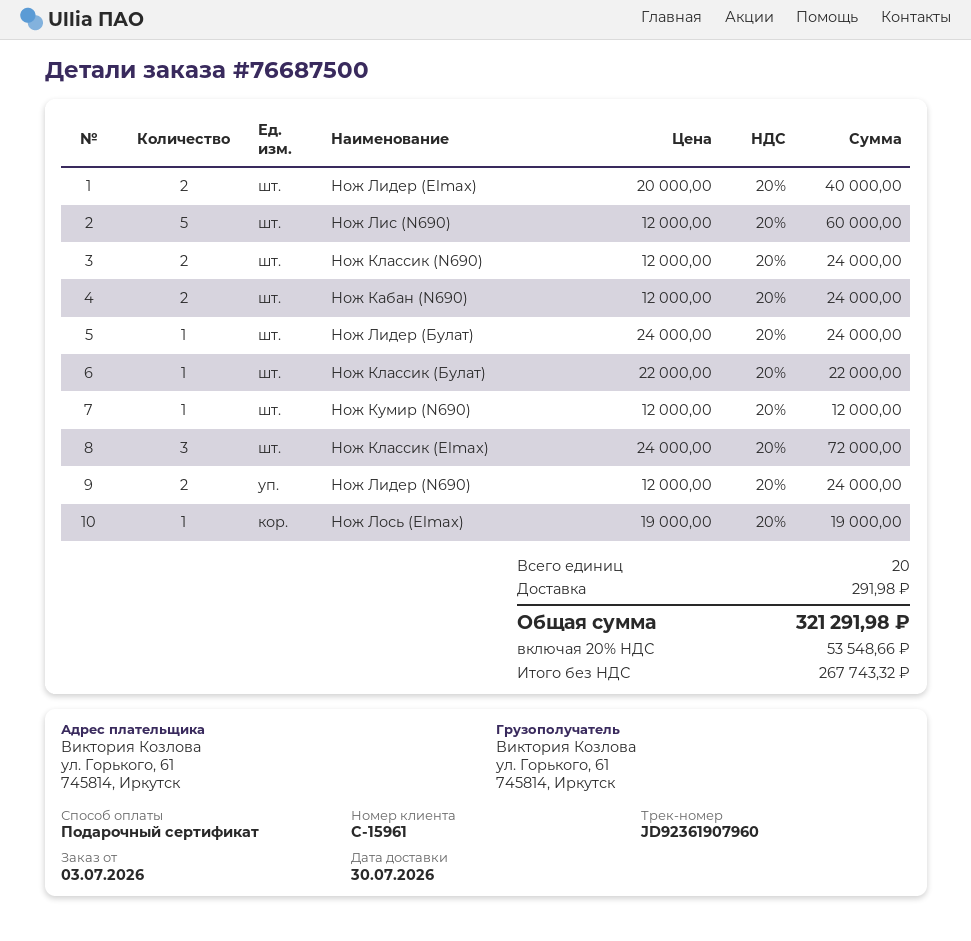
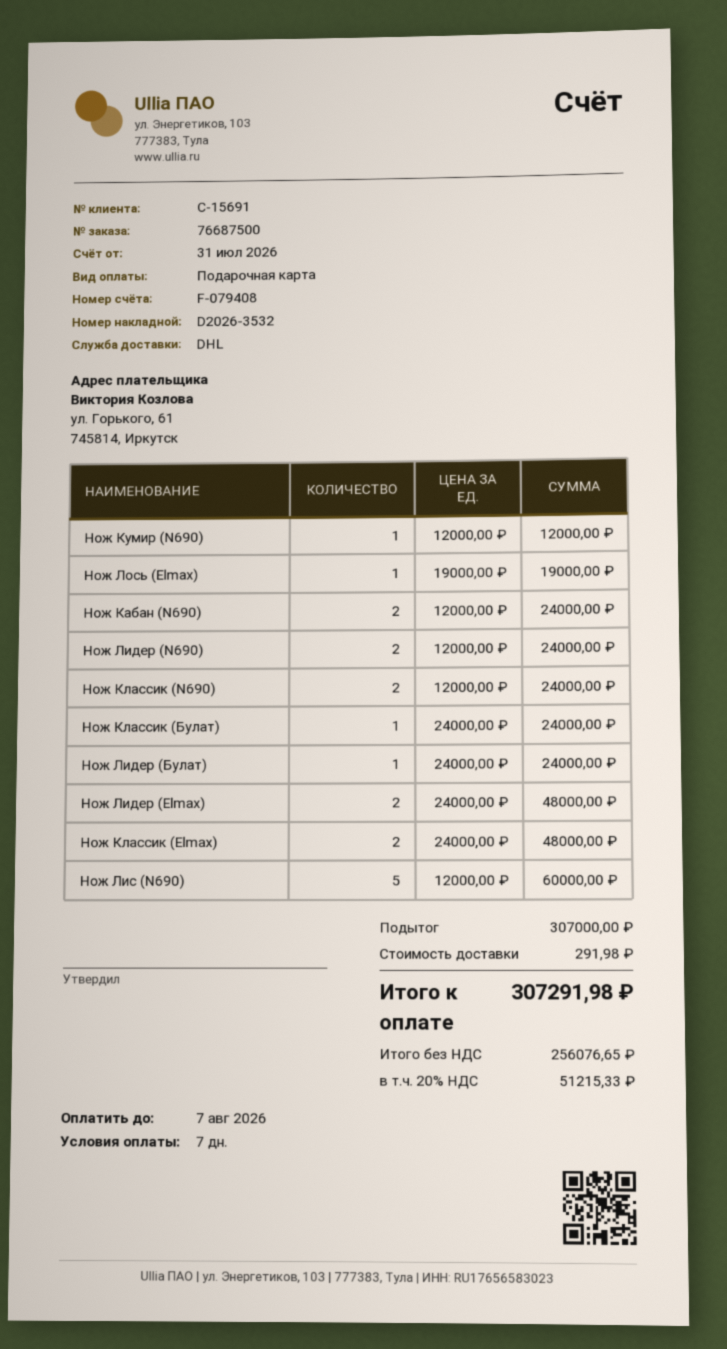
customer number: C-15961 -> C-15691
Нож Лидер (Elmax): 2 x 20000.00 = 40000.00 -> 2 x 24000.00 = 48000.00
Нож Классик (Булат): 1 x 22000.00 = 22000.00 -> 1 x 24000.00 = 24000.00
Нож Классик (Elmax): 3 x 24000.00 = 72000.00 -> 2 x 24000.00 = 48000.00
net: 267743.32 -> 256076.65
tax: 20% = 53548.66 -> 20% = 51215.33
total: 321291.98 -> 307291.98

